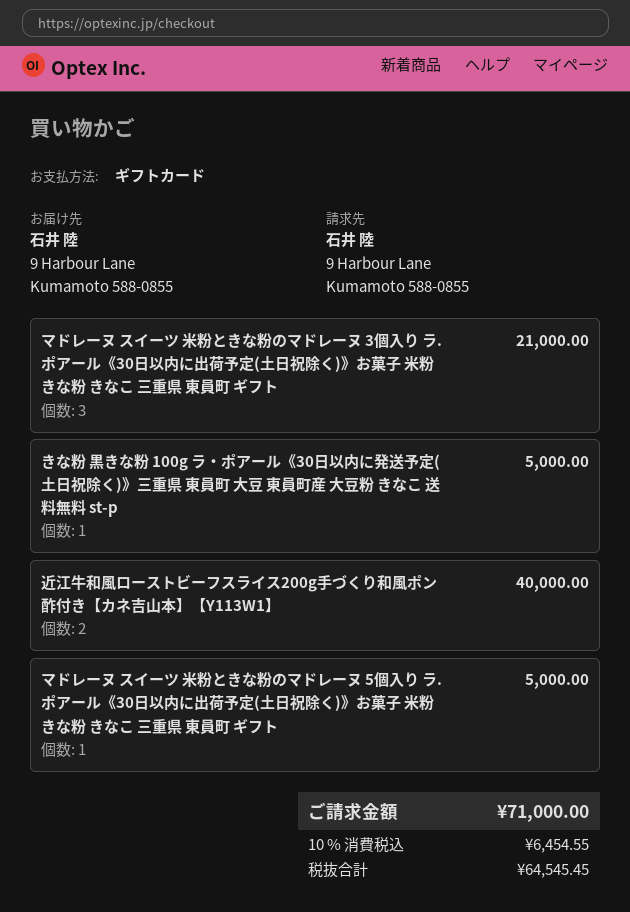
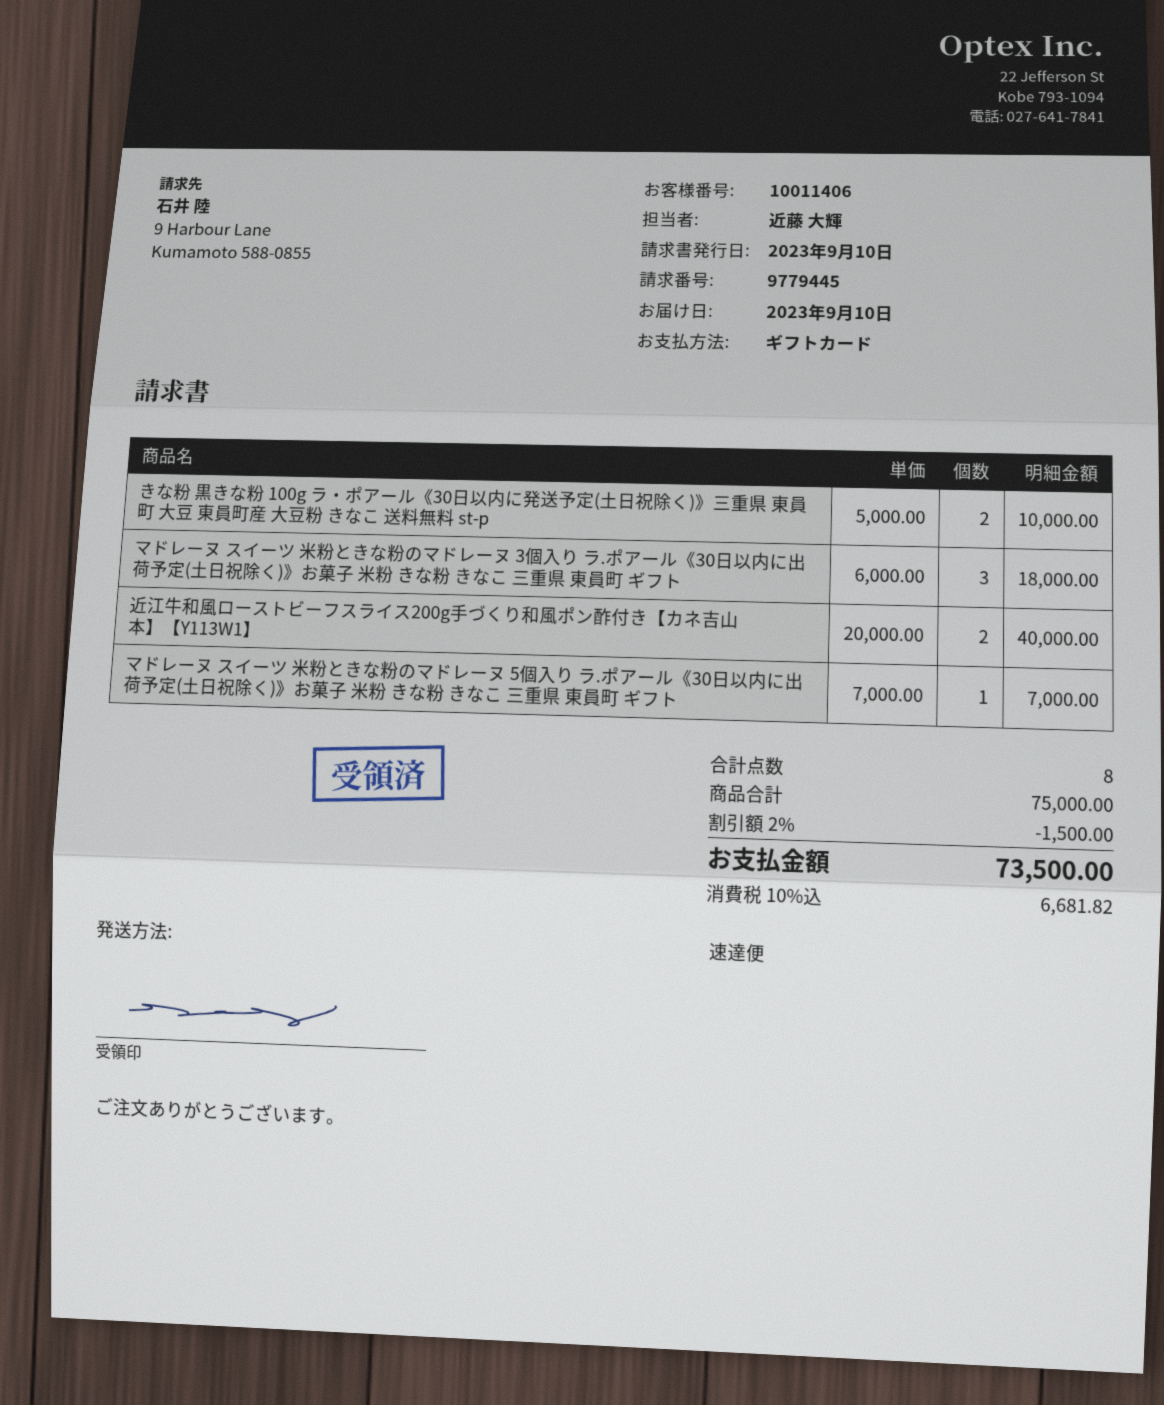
マドレーヌ スイーツ 米粉ときな粉のマドレーヌ 3個入り ラ.ポアール《30日以内に出荷予定(土日祝除く)》お菓子 米粉 きな粉 きなこ 三重県 東員町 ギフト: 3 for 21000.00 -> 3 for 18000.00
きな粉 黒きな粉 100g ラ・ポアール《30日以内に発送予定(土日祝除く)》三重県 東員町 大豆 東員町産 大豆粉 きなこ 送料無料 st-p: 1 for 5000.00 -> 2 for 10000.00
マドレーヌ スイーツ 米粉ときな粉のマドレーヌ 5個入り ラ.ポアール《30日以内に出荷予定(土日祝除く)》お菓子 米粉 きな粉 きなこ 三重県 東員町 ギフト: 1 for 5000.00 -> 1 for 7000.00
discount: none -> 2% = 1500.00
tax: 10% = 6454.55 -> 10% = 6681.82
total: 71000.00 -> 73500.00

